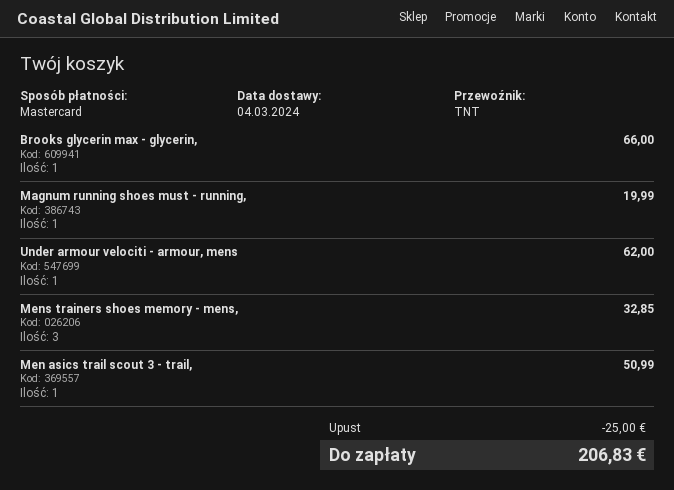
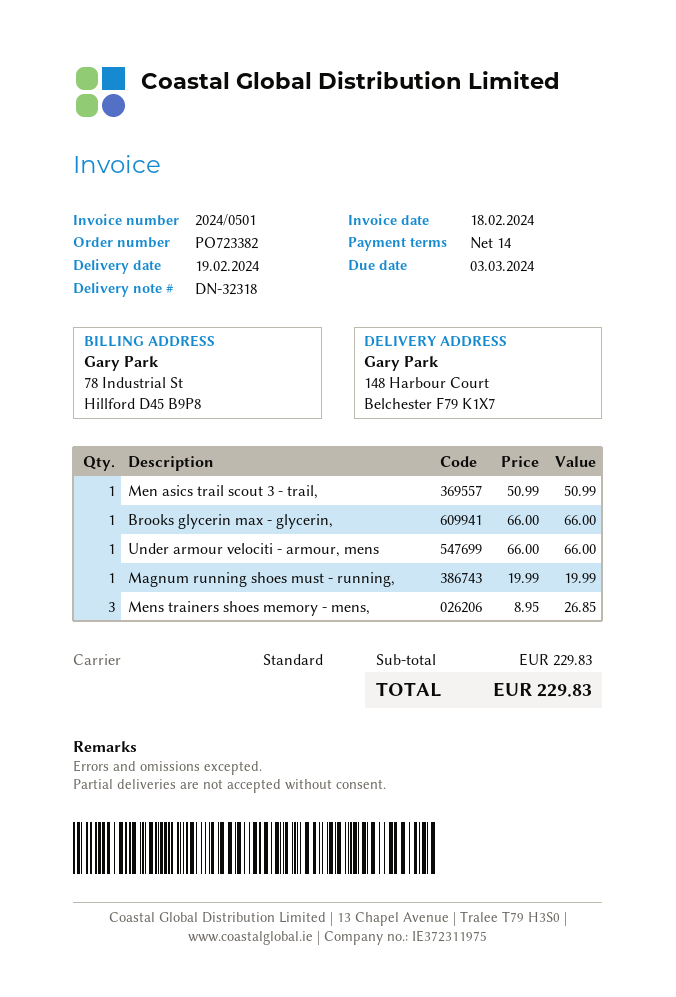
delivery date: 2024-03-04 -> 2024-02-19
shipping method: TNT -> standard
Under armour velociti - armour, mens: 1 for 62.00 -> 1 for 66.00
Mens trainers shoes memory - mens,: 3 for 32.85 -> 3 for 26.85
discount: 25.00 -> none
total: 206.83 -> 229.83

